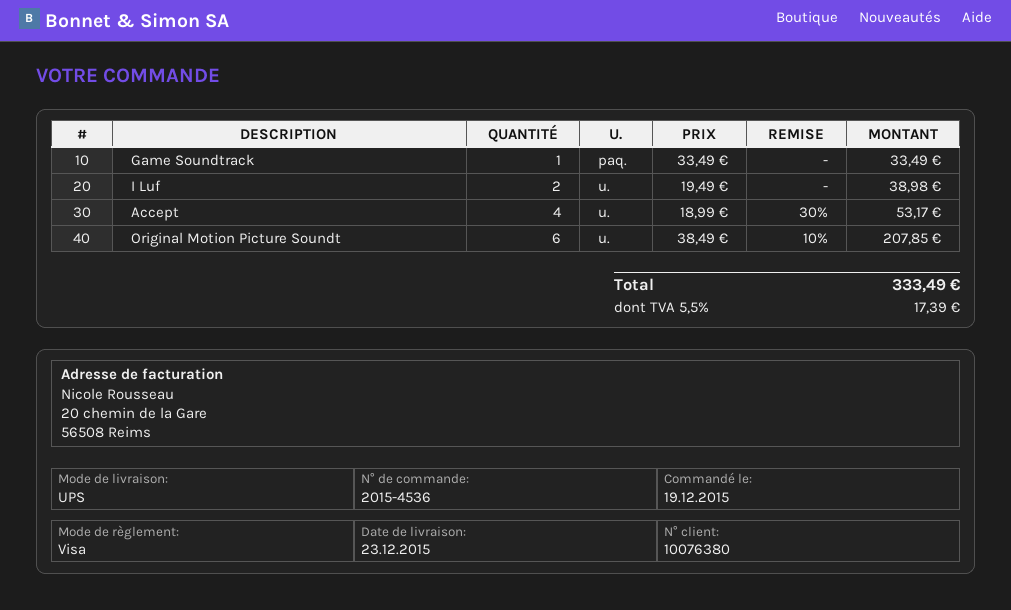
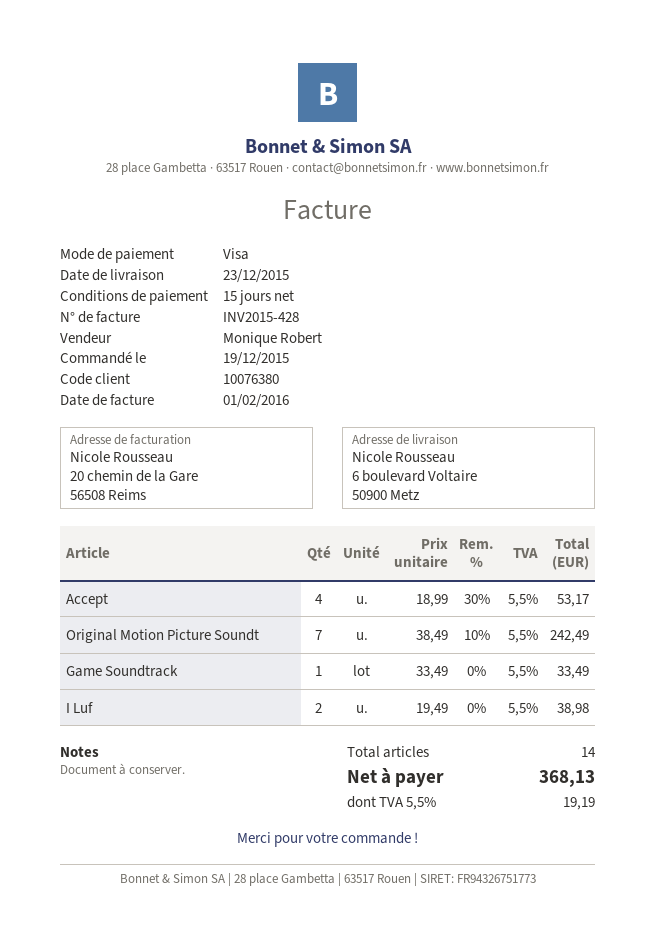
Original Motion Picture Soundt: 6 x 38.49 - 10% = 207.85 -> 7 x 38.49 - 10% = 242.49
tax: 5.5% = 17.39 -> 5.5% = 19.19
total: 333.49 -> 368.13

